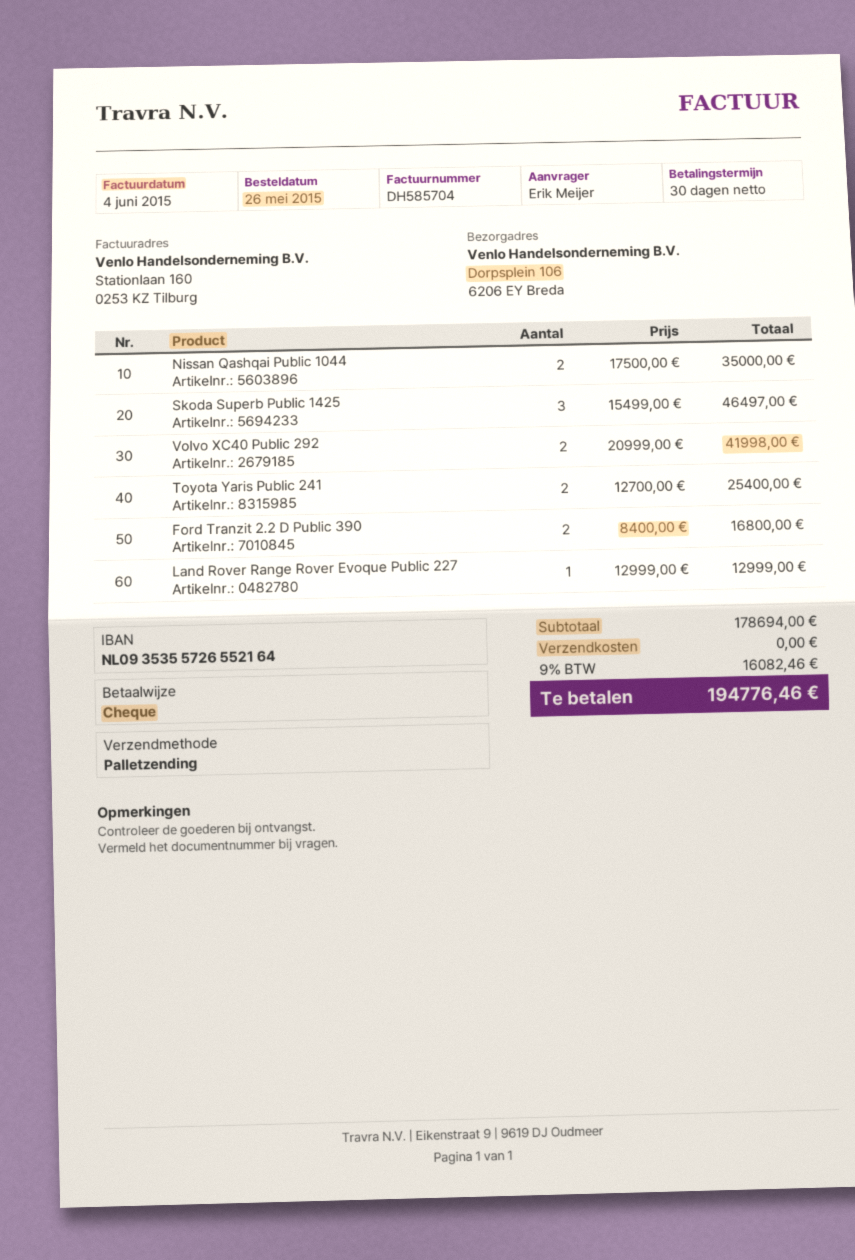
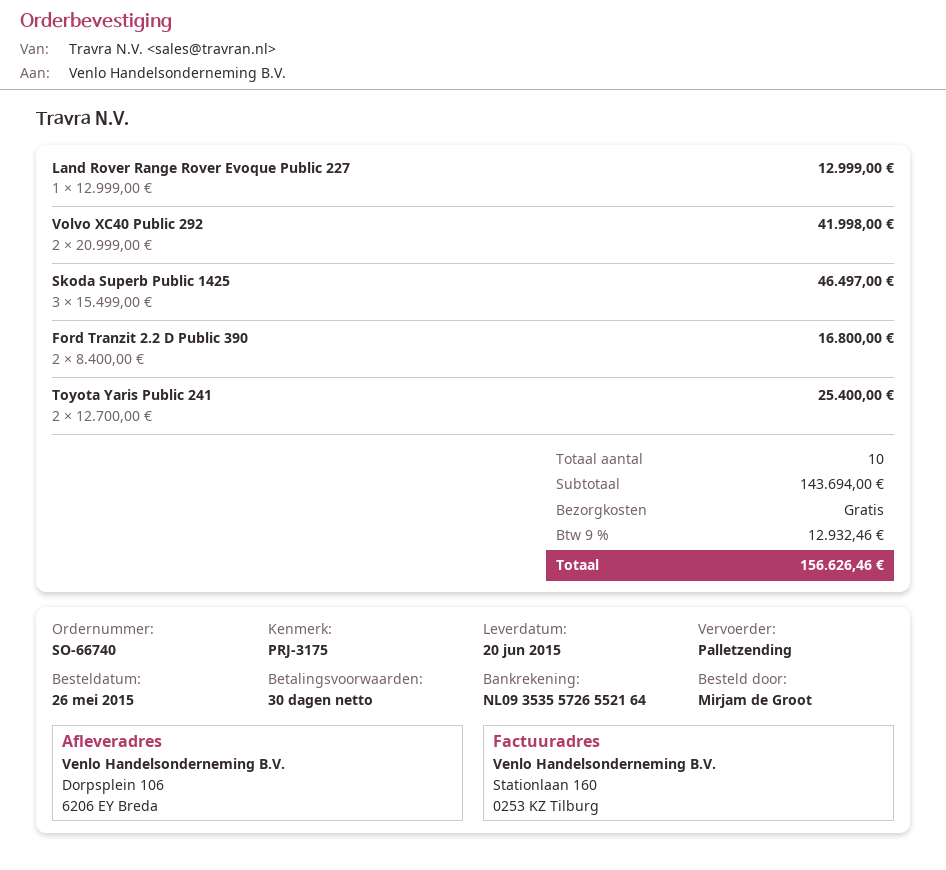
ordered by: Erik Meijer -> Mirjam de Groot
Nissan Qashqai Public 1044: 2 x 17500.00 = 35000.00 -> none
subtotal: 178694.00 -> 143694.00
tax: 9% = 16082.46 -> 9% = 12932.46
total: 194776.46 -> 156626.46

